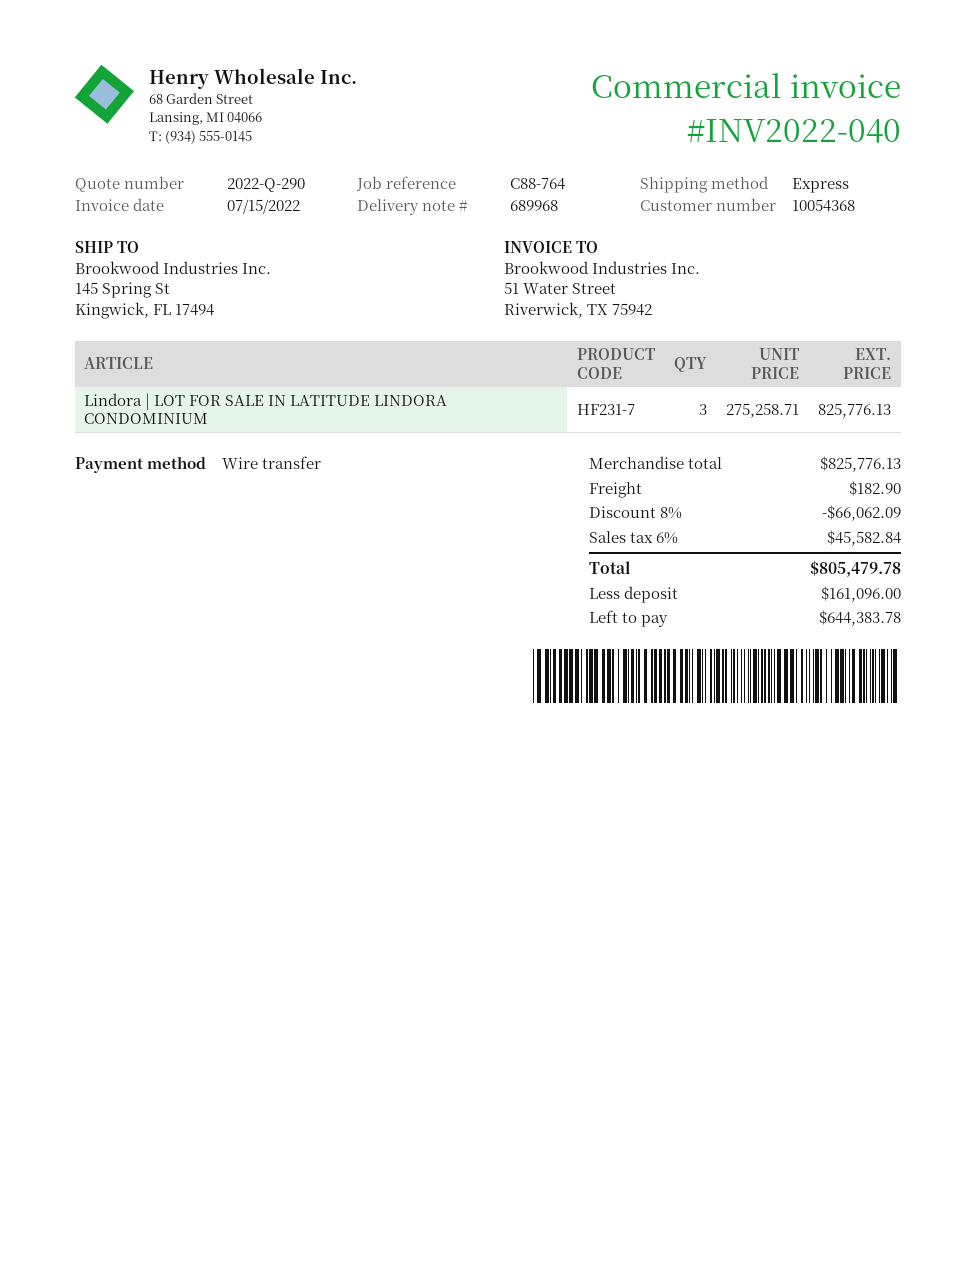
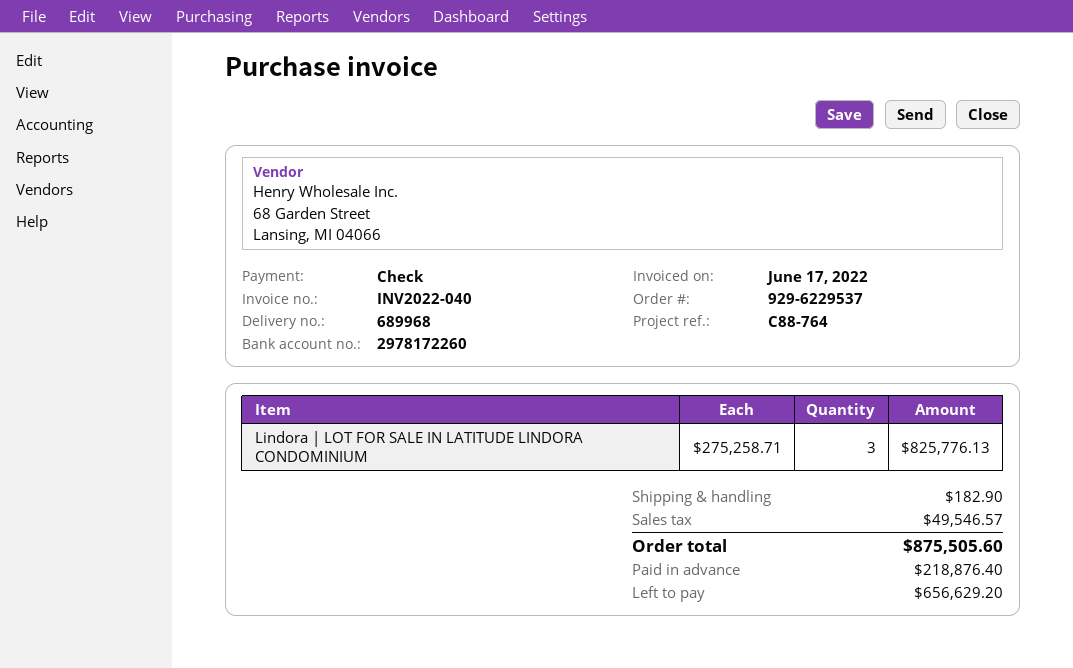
invoice date: 2022-07-15 -> 2022-06-17
payment method: bank transfer -> cheque
discount: 8% = 66062.09 -> none
tax: 45582.84 -> 49546.57
total: 805479.78 -> 875505.60
deposit: 161096.00 -> 218876.40
balance: 644383.78 -> 656629.20

